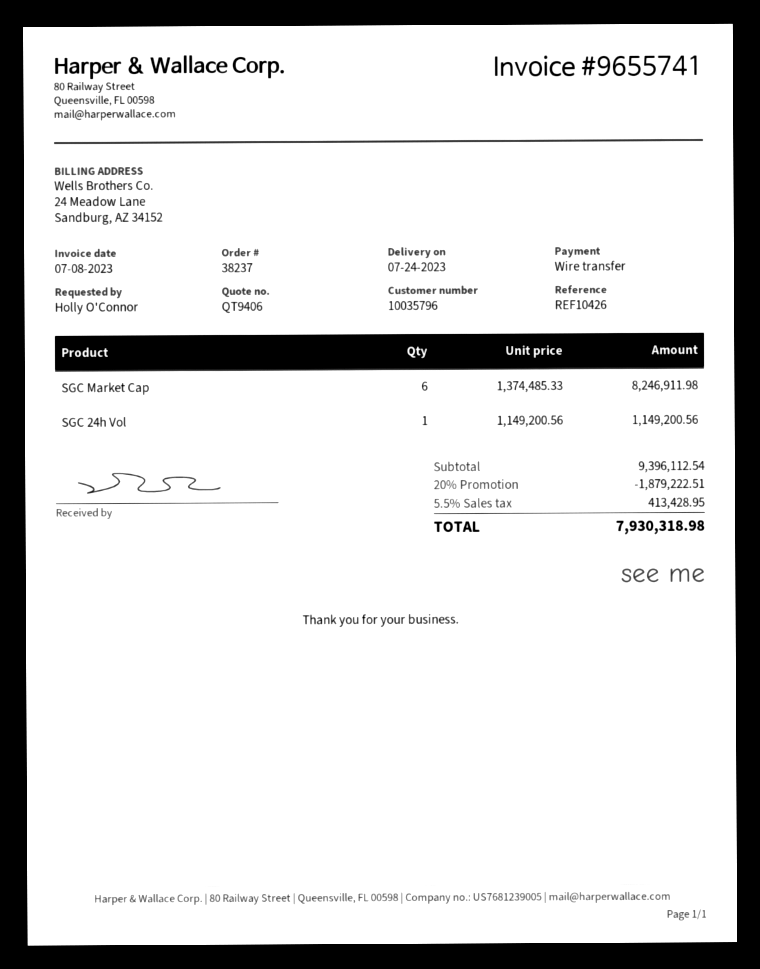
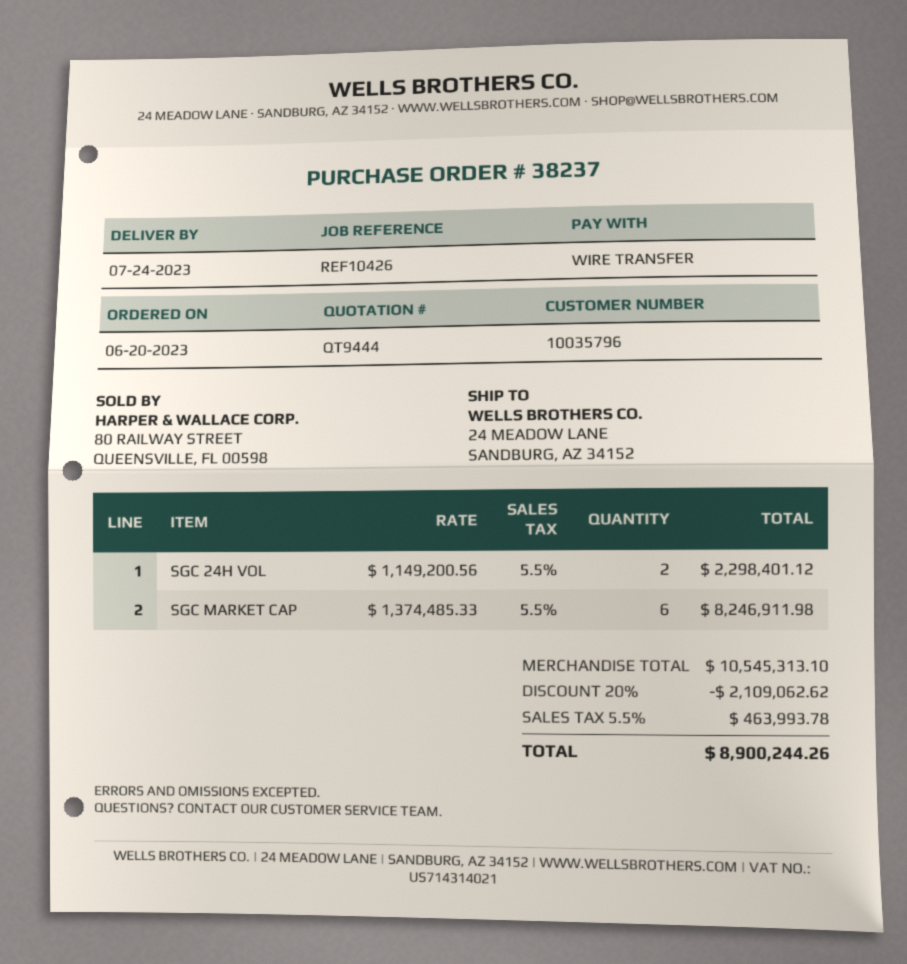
quote number: QT9406 -> QT9444
SGC 24h Vol: 1 x 1149200.56 = 1149200.56 -> 2 x 1149200.56 = 2298401.12
subtotal: 9396112.54 -> 10545313.10
discount: 20% = 1879222.51 -> 20% = 2109062.62
tax: 5.5% = 413428.95 -> 5.5% = 463993.78
total: 7930318.98 -> 8900244.26

